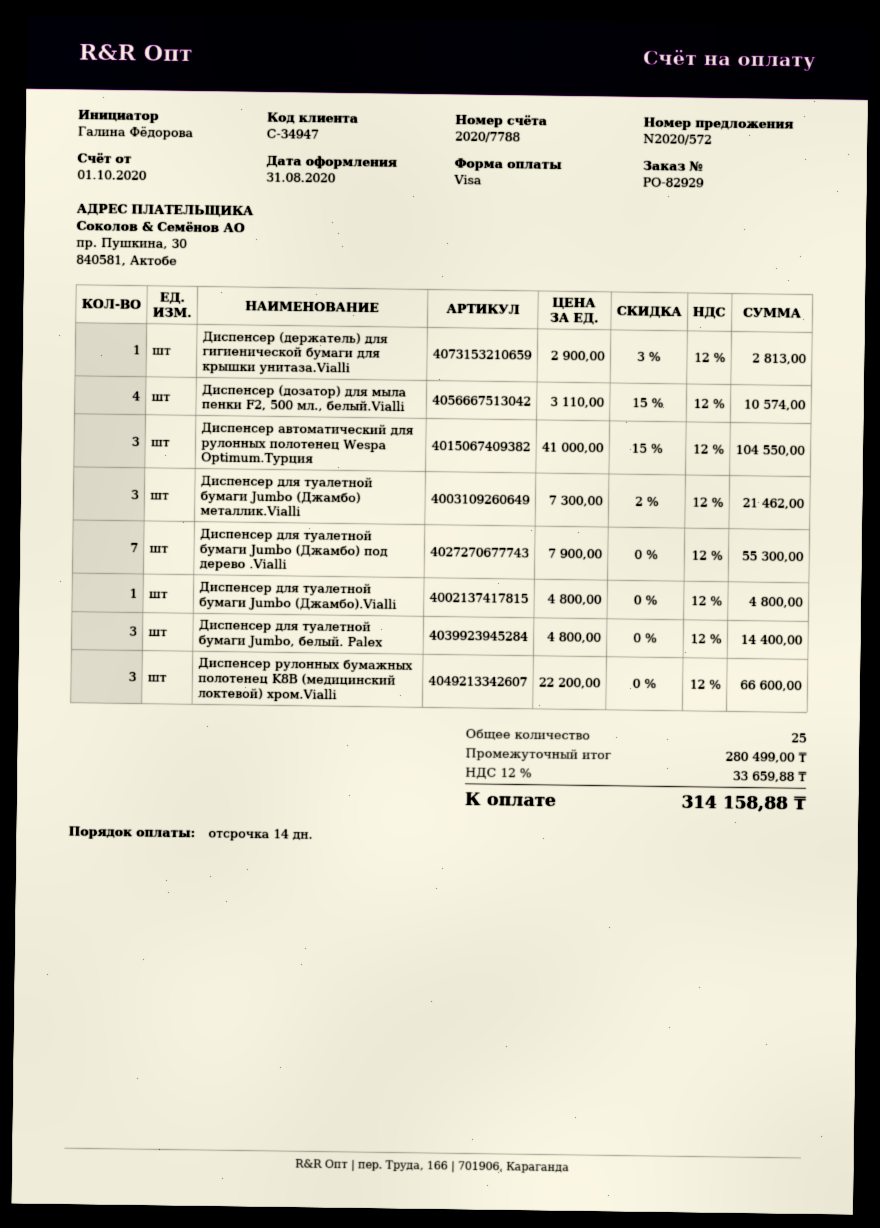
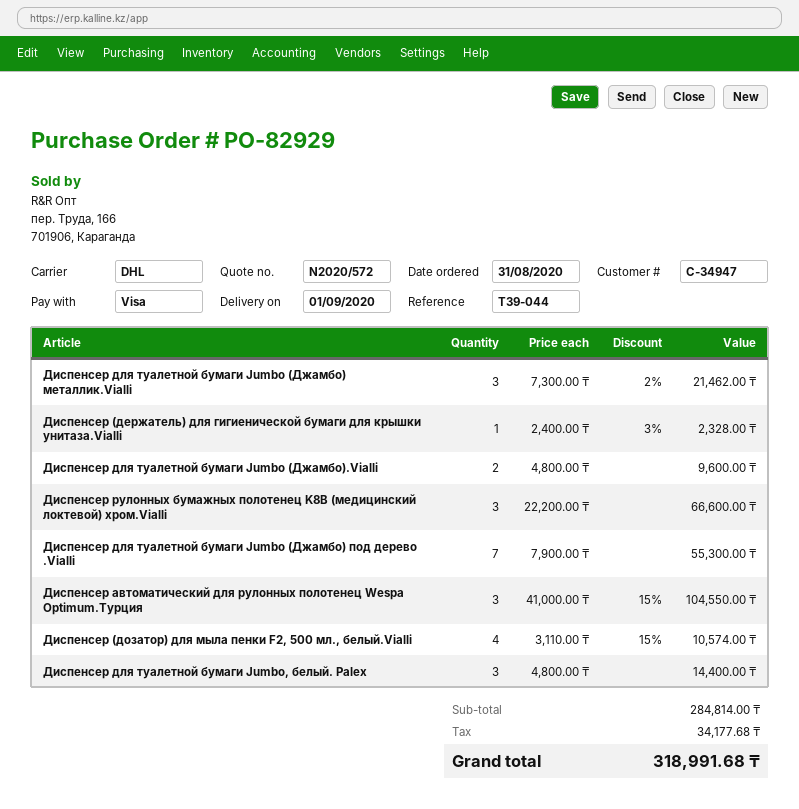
Диспенсер (держатель) для гигиенической бумаги для крышки унитаза.Vialli: 1 x 2900.00 - 3% = 2813.00 -> 1 x 2400.00 - 3% = 2328.00
Диспенсер для туалетной бумаги Jumbo (Джамбо).Vialli: 1 x 4800.00 = 4800.00 -> 2 x 4800.00 = 9600.00
subtotal: 280499.00 -> 284814.00
tax: 33659.88 -> 34177.68
total: 314158.88 -> 318991.68

